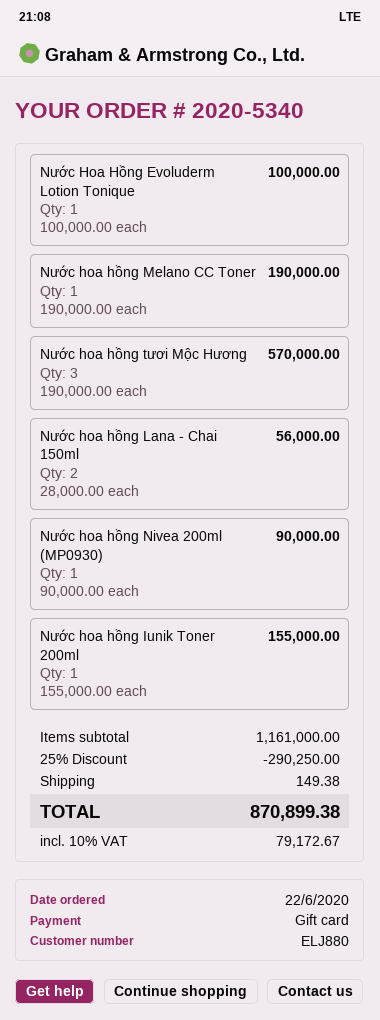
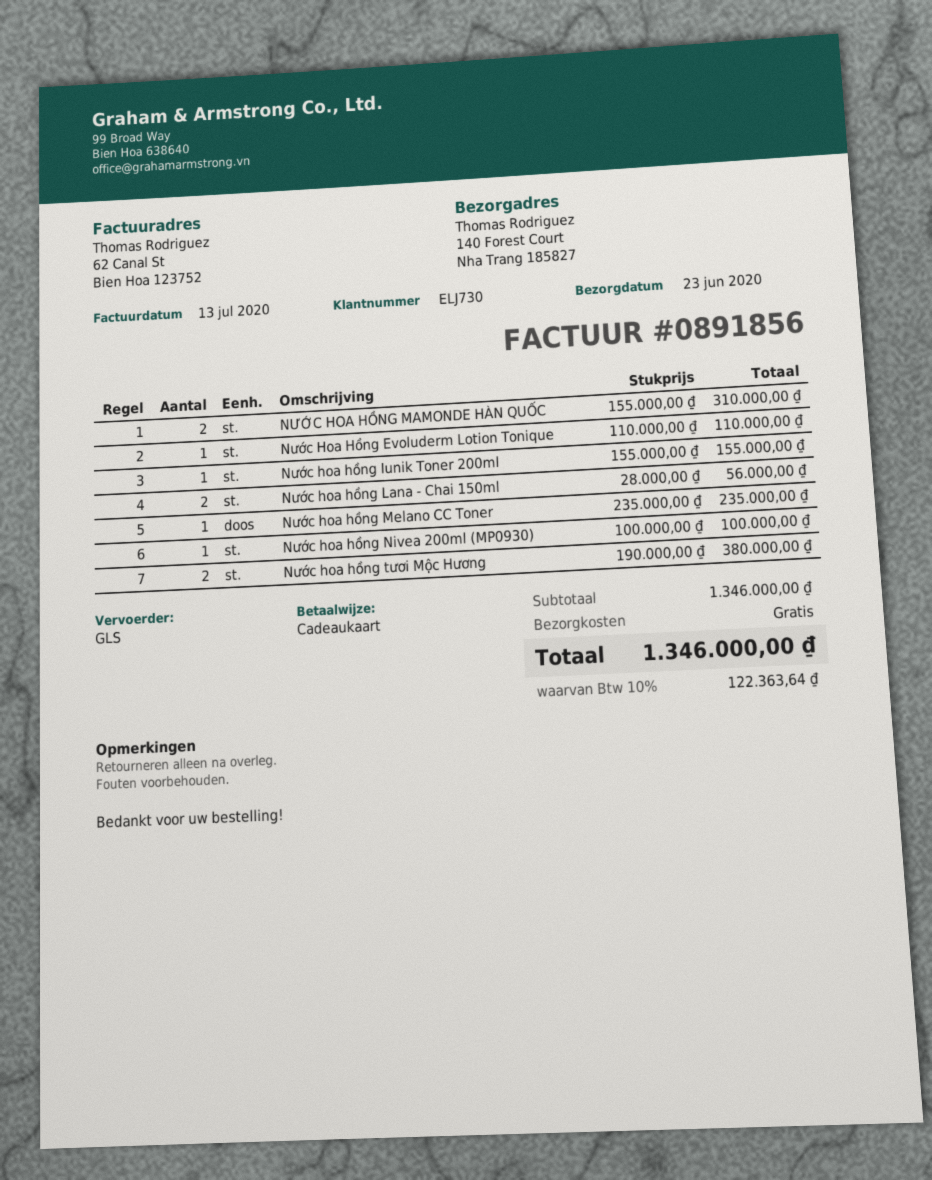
customer number: ELJ880 -> ELJ730
Nước Hoa Hồng Evoluderm Lotion Tonique: 1 x 100000.00 = 100000.00 -> 1 x 110000.00 = 110000.00
Nước hoa hồng Melano CC Toner: 1 x 190000.00 = 190000.00 -> 1 x 235000.00 = 235000.00
Nước hoa hồng tươi Mộc Hương: 3 x 190000.00 = 570000.00 -> 2 x 190000.00 = 380000.00
Nước hoa hồng Nivea 200ml (MP0930): 1 x 90000.00 = 90000.00 -> 1 x 100000.00 = 100000.00
NƯỚC HOA HỒNG MAMONDE HÀN QUỐC: none -> 2 x 155000.00 = 310000.00
subtotal: 1161000.00 -> 1346000.00
discount: 25% = 290250.00 -> none
shipping: 149.38 -> 0.00
tax: 10% = 79172.67 -> 10% = 122363.64
total: 870899.38 -> 1346000.00

